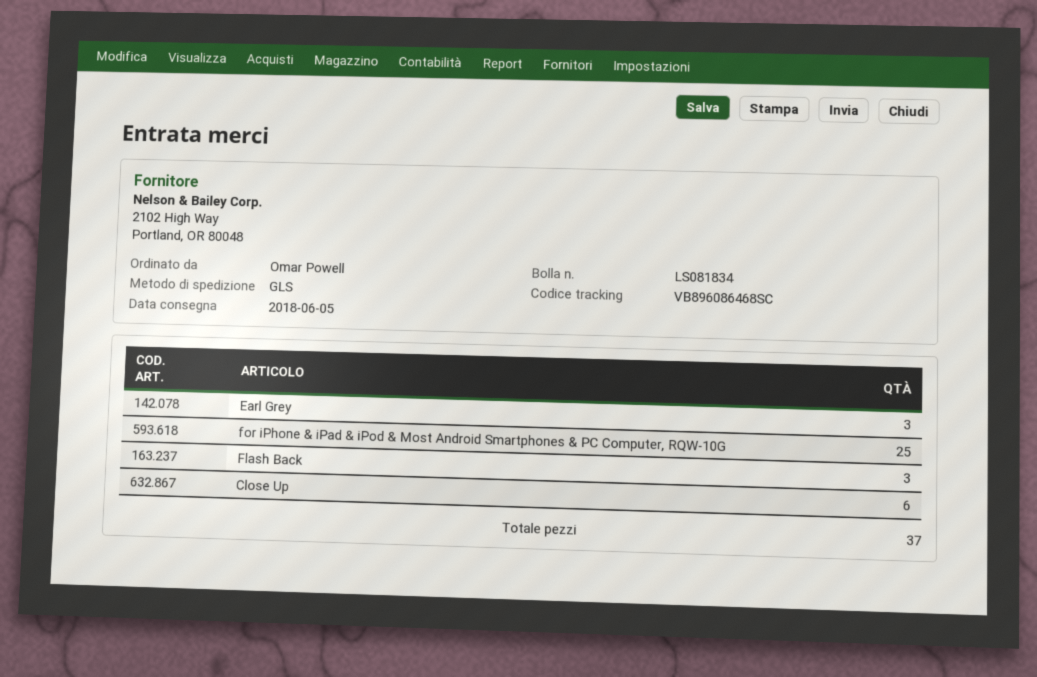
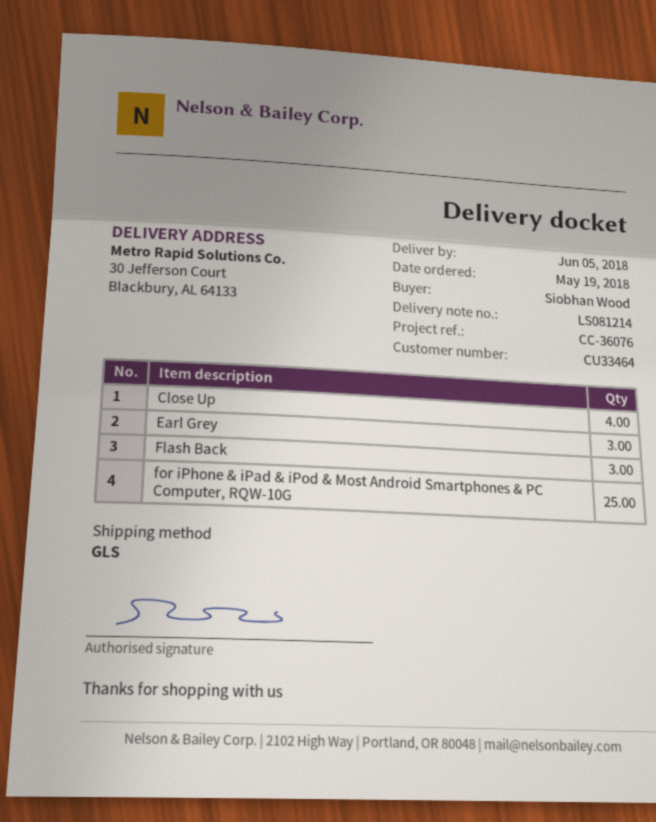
delivery note number: LS081834 -> LS081214
ordered by: Omar Powell -> Siobhan Wood
Close Up: 6 -> 4

